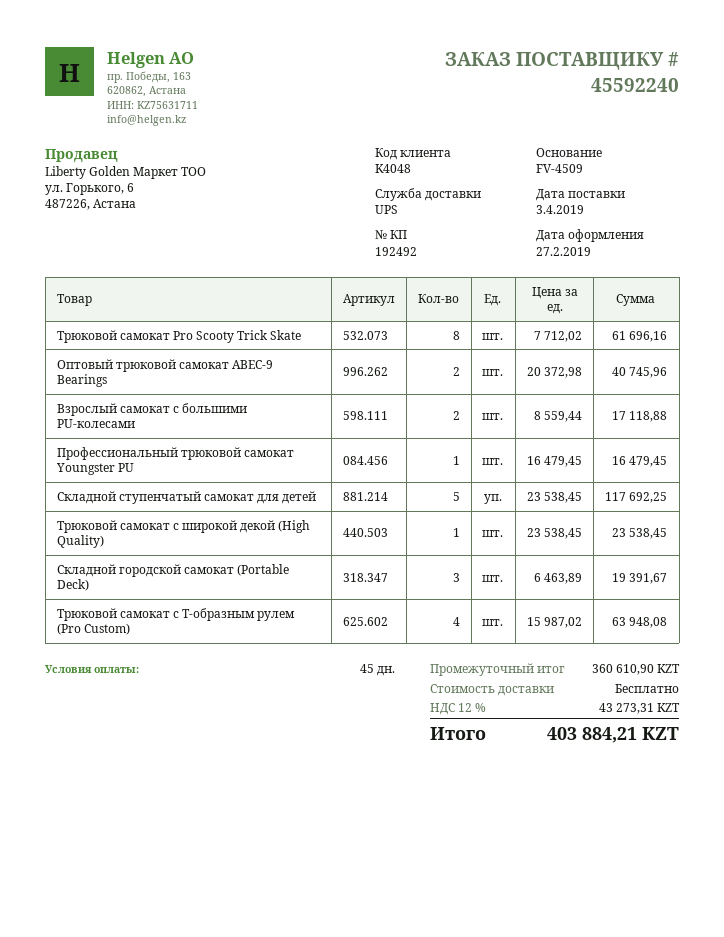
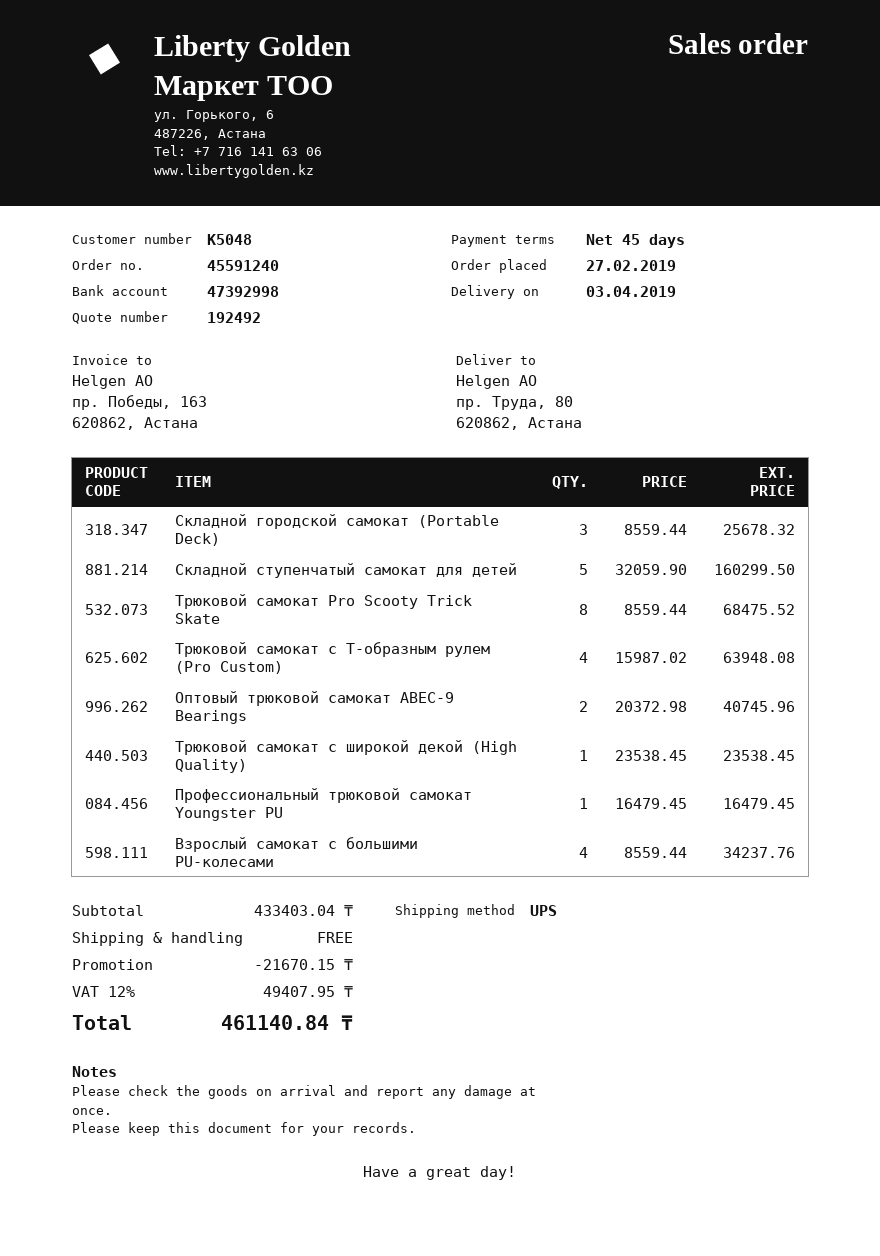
order number: 45592240 -> 45591240
customer number: K4048 -> K5048
Трюковой самокат Pro Scooty Trick Skate: 8 x 7712.02 = 61696.16 -> 8 x 8559.44 = 68475.52
Взрослый самокат с большими PU-колесами: 2 x 8559.44 = 17118.88 -> 4 x 8559.44 = 34237.76
Складной ступенчатый самокат для детей: 5 x 23538.45 = 117692.25 -> 5 x 32059.90 = 160299.50
Складной городской самокат (Portable Deck): 3 x 6463.89 = 19391.67 -> 3 x 8559.44 = 25678.32
subtotal: 360610.90 -> 433403.04
discount: none -> 21670.15
tax: 12% = 43273.31 -> 12% = 49407.95
total: 403884.21 -> 461140.84

